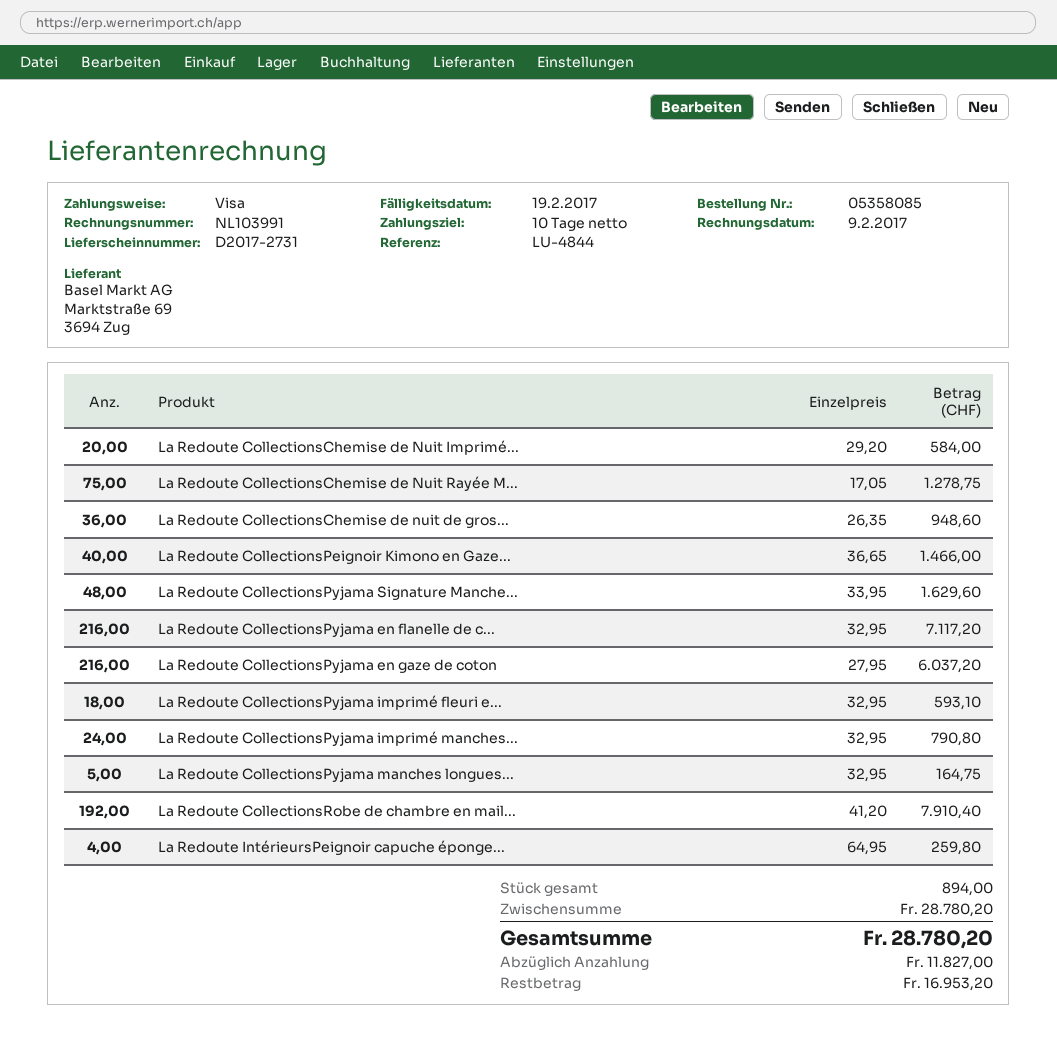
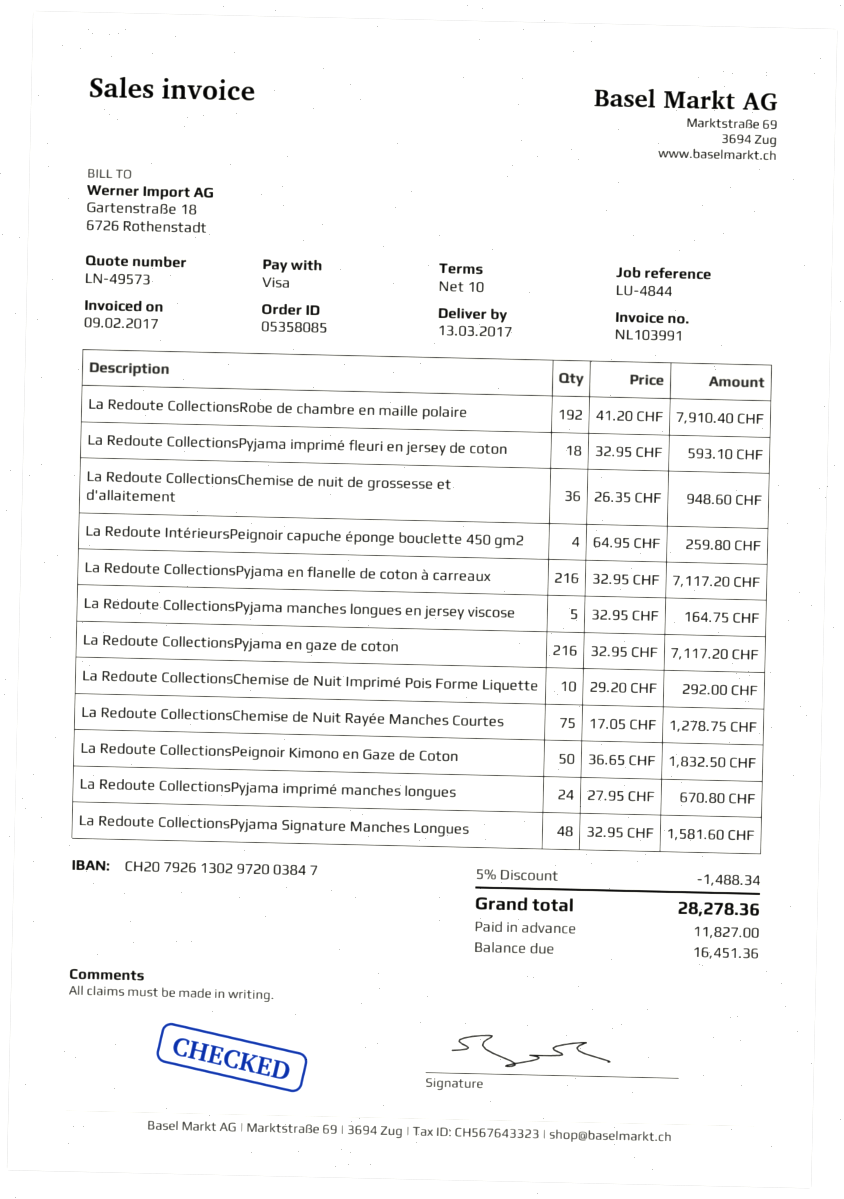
La Redoute CollectionsChemise de Nuit Imprimé...: 20 x 29.20 = 584.00 -> 10 x 29.20 = 292.00
La Redoute CollectionsPeignoir Kimono en Gaze...: 40 x 36.65 = 1466.00 -> 50 x 36.65 = 1832.50
La Redoute CollectionsPyjama Signature Manche...: 48 x 33.95 = 1629.60 -> 48 x 32.95 = 1581.60
La Redoute CollectionsPyjama en gaze de coton: 216 x 27.95 = 6037.20 -> 216 x 32.95 = 7117.20
La Redoute CollectionsPyjama imprimé manches...: 24 x 32.95 = 790.80 -> 24 x 27.95 = 670.80
discount: none -> 5% = 1488.34
total: 28780.20 -> 28278.36
balance: 16953.20 -> 16451.36

